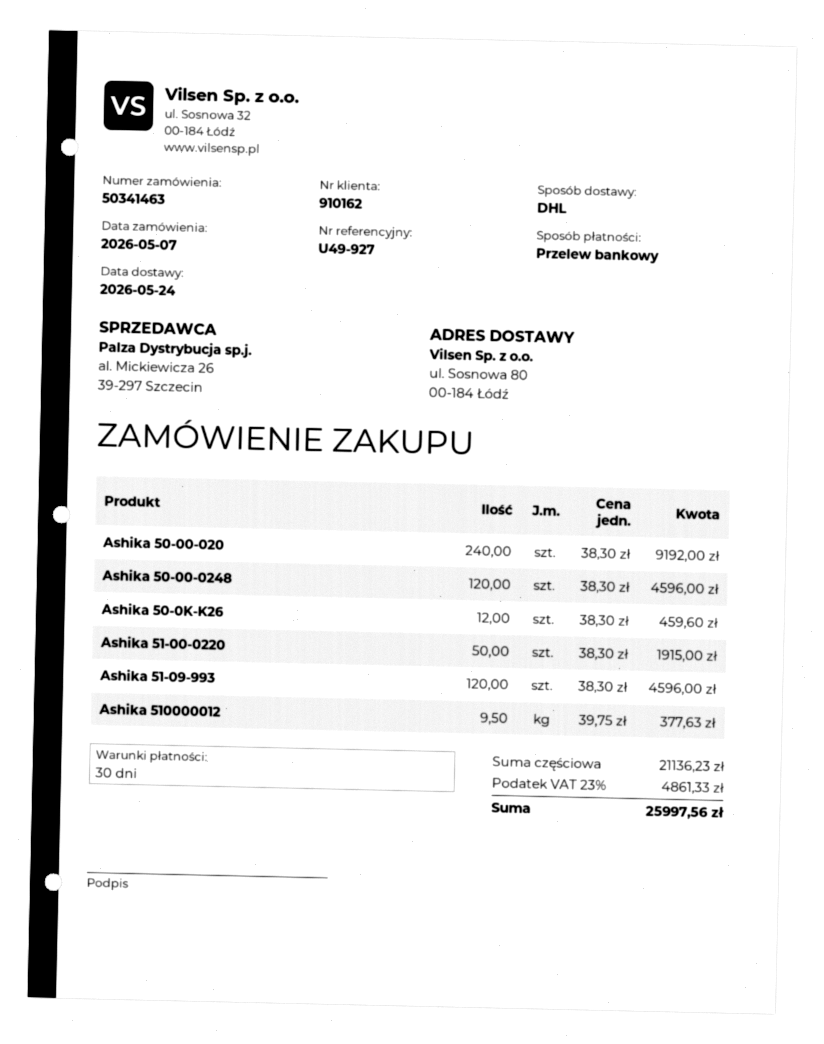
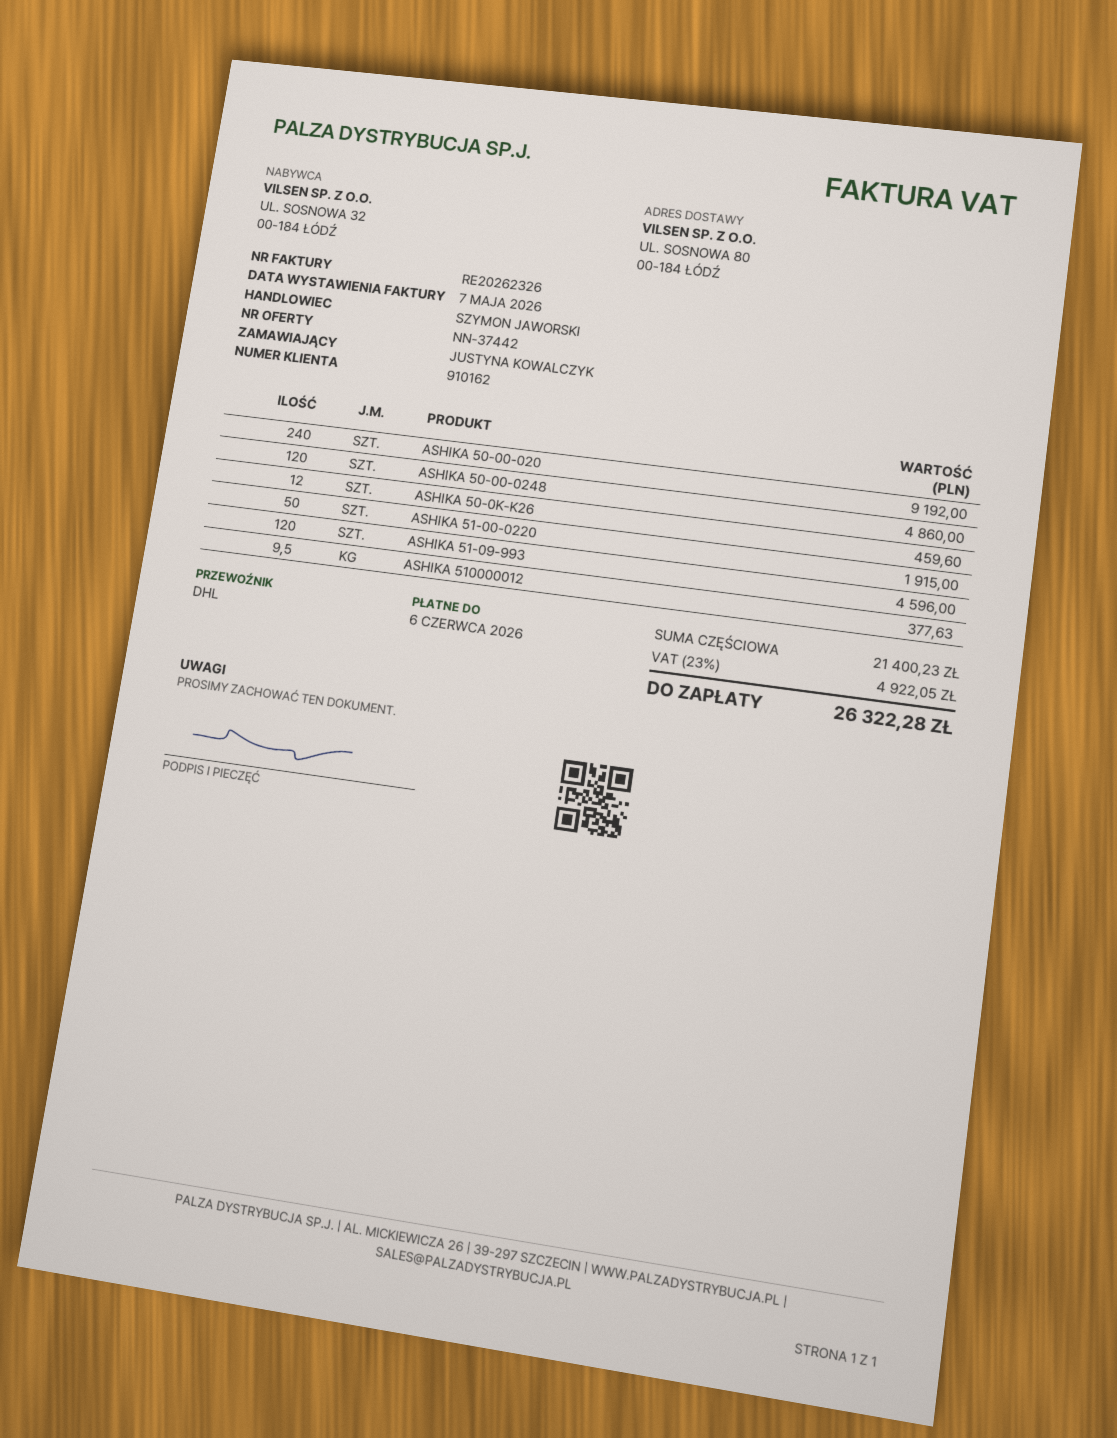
Ashika 50-00-0248: 120 for 4596.00 -> 120 for 4860.00
subtotal: 21136.23 -> 21400.23
tax: 23% = 4861.33 -> 23% = 4922.05
total: 25997.56 -> 26322.28

